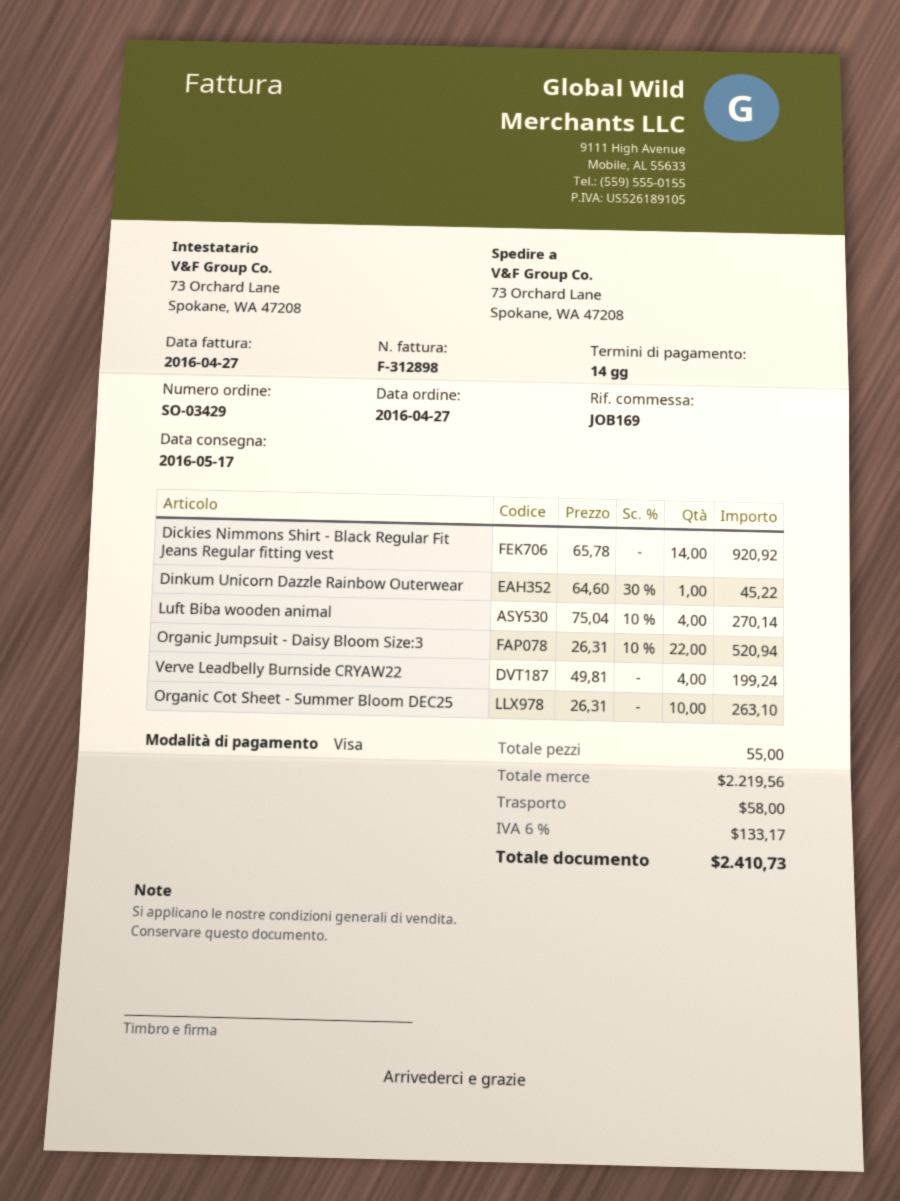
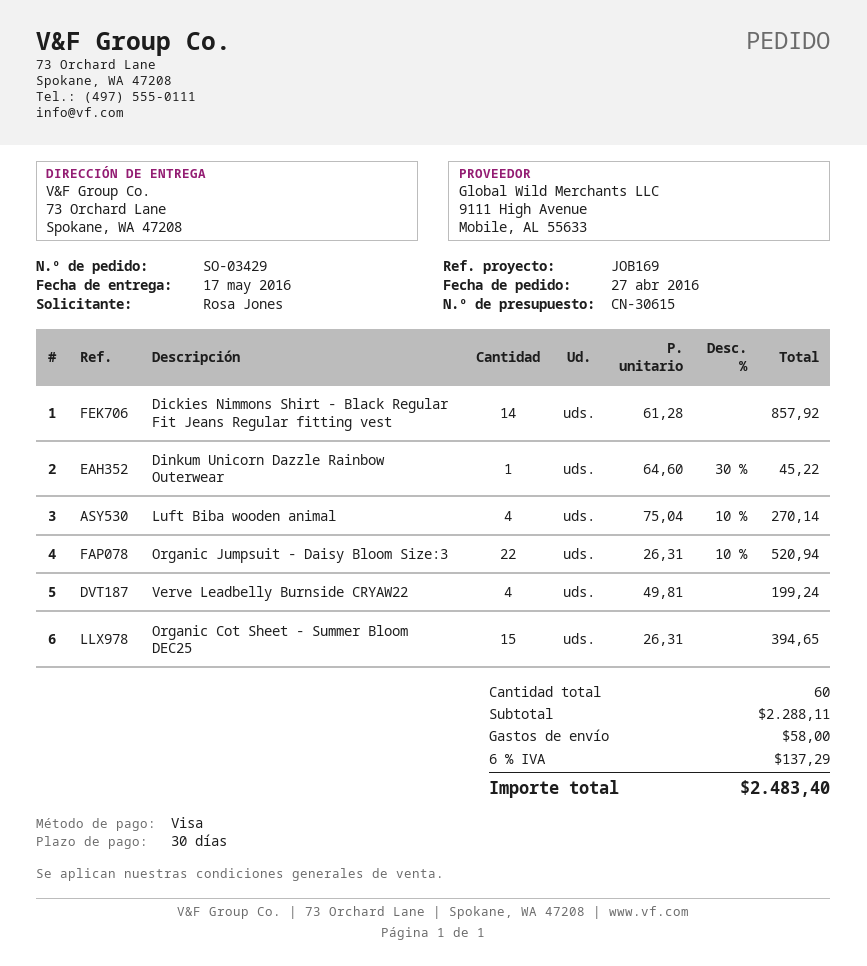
payment terms: 14 days -> 30 days
Dickies Nimmons Shirt - Black Regular Fit Jeans Regular fitting vest: 14 x 65.78 = 920.92 -> 14 x 61.28 = 857.92
Organic Cot Sheet - Summer Bloom DEC25: 10 x 26.31 = 263.10 -> 15 x 26.31 = 394.65
total quantity: 55 -> 60
subtotal: 2219.56 -> 2288.11
tax: 6% = 133.17 -> 6% = 137.29
total: 2410.73 -> 2483.40

